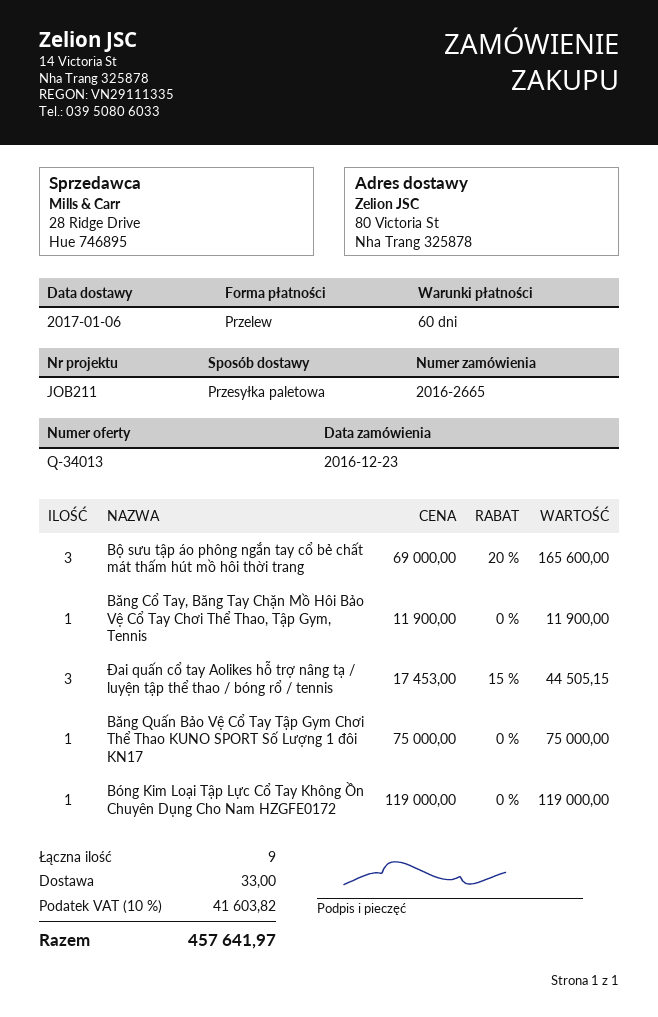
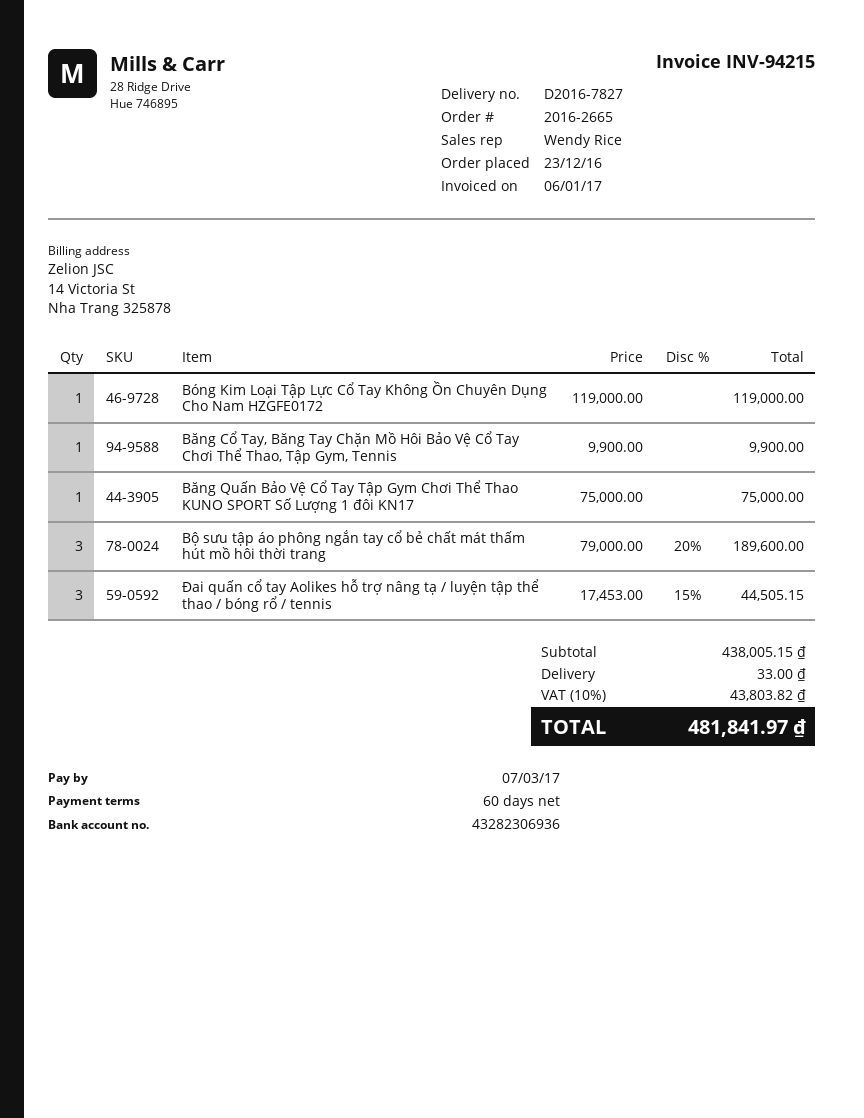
Bộ sưu tập áo phông ngắn tay cổ bẻ chất mát thấm hút mồ hôi thời trang: 3 x 69000.00 - 20% = 165600.00 -> 3 x 79000.00 - 20% = 189600.00
Băng Cổ Tay, Băng Tay Chặn Mồ Hôi Bảo Vệ Cổ Tay Chơi Thể Thao, Tập Gym, Tennis: 1 x 11900.00 = 11900.00 -> 1 x 9900.00 = 9900.00
tax: 10% = 41603.82 -> 10% = 43803.82
total: 457641.97 -> 481841.97

